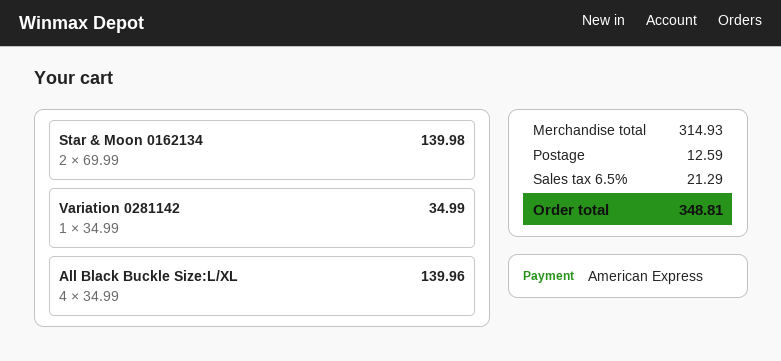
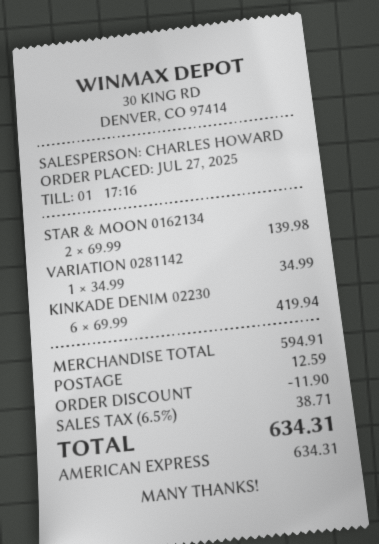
All Black Buckle Size:L/XL: 4 x 34.99 = 139.96 -> none
KINKADE DENIM 02230: none -> 6 x 69.99 = 419.94
subtotal: 314.93 -> 594.91
discount: none -> 11.90
tax: 6.5% = 21.29 -> 6.5% = 38.71
total: 348.81 -> 634.31

